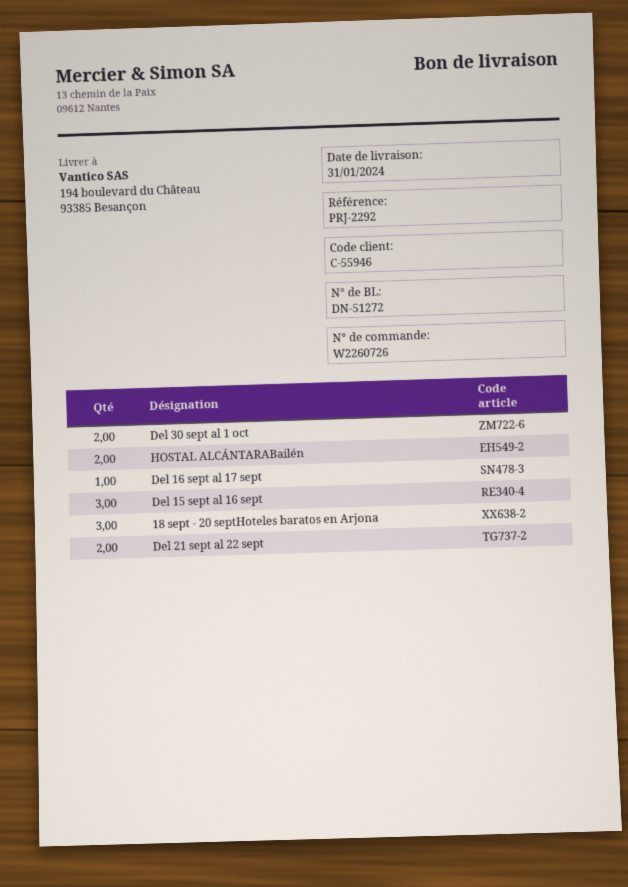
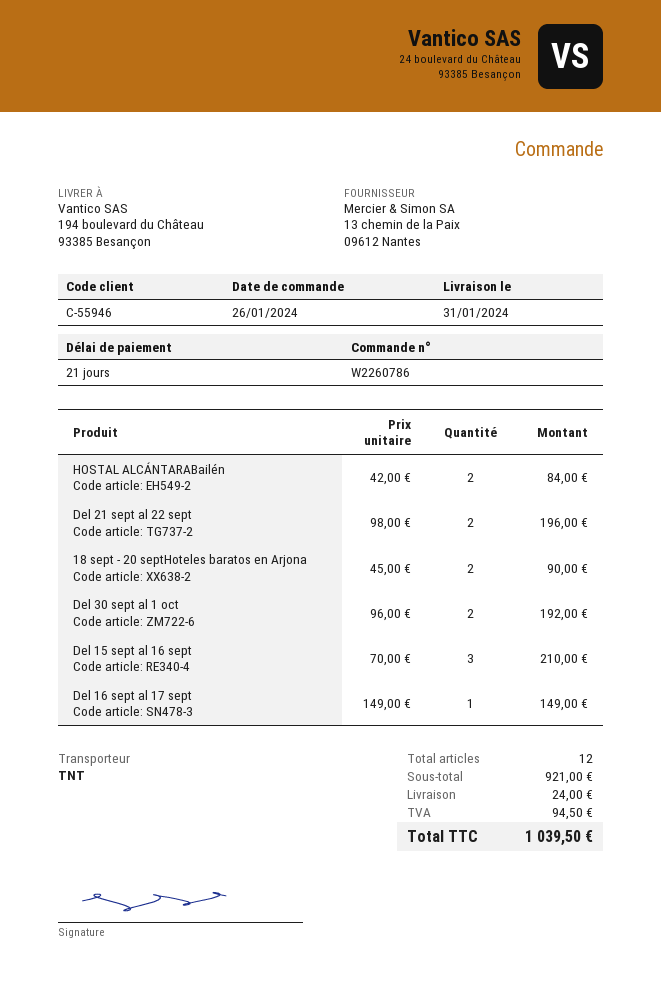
order number: W2260726 -> W2260786
18 sept - 20 septHoteles baratos en Arjona: 3 -> 2

